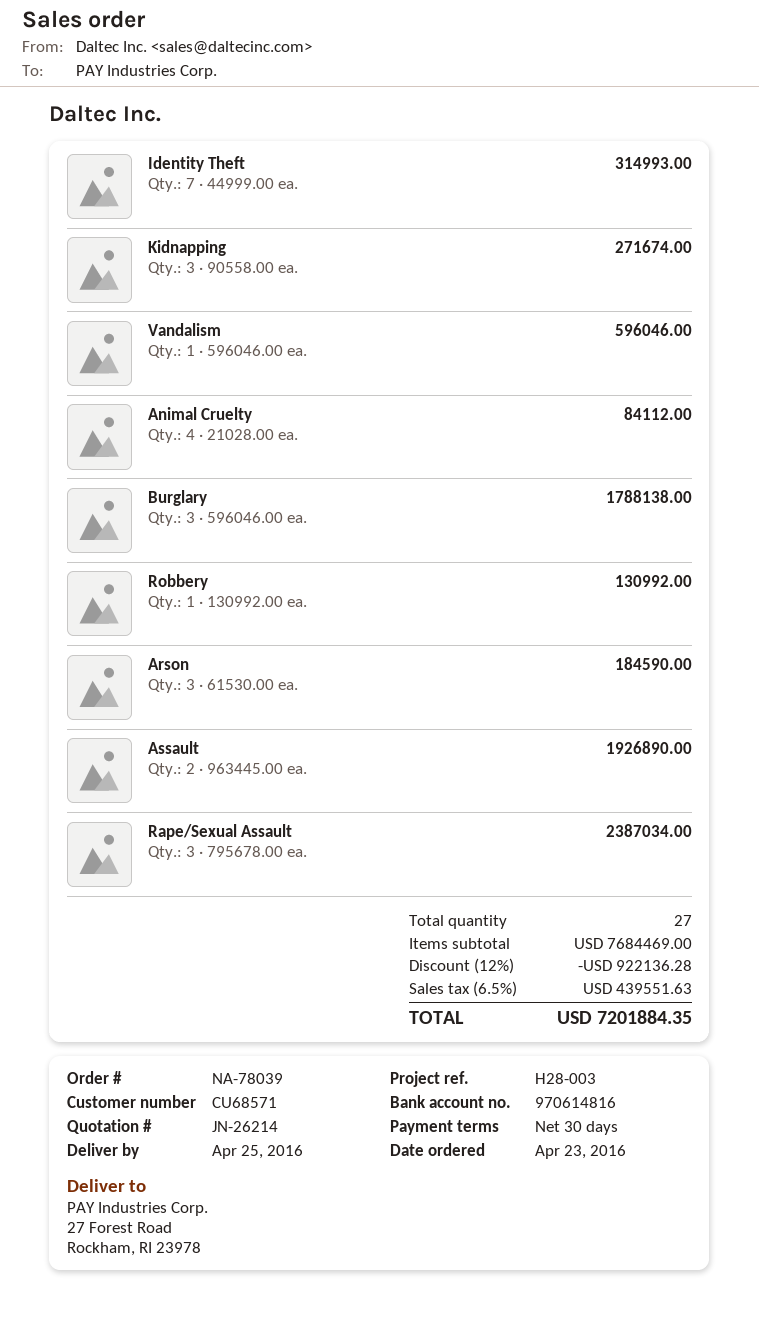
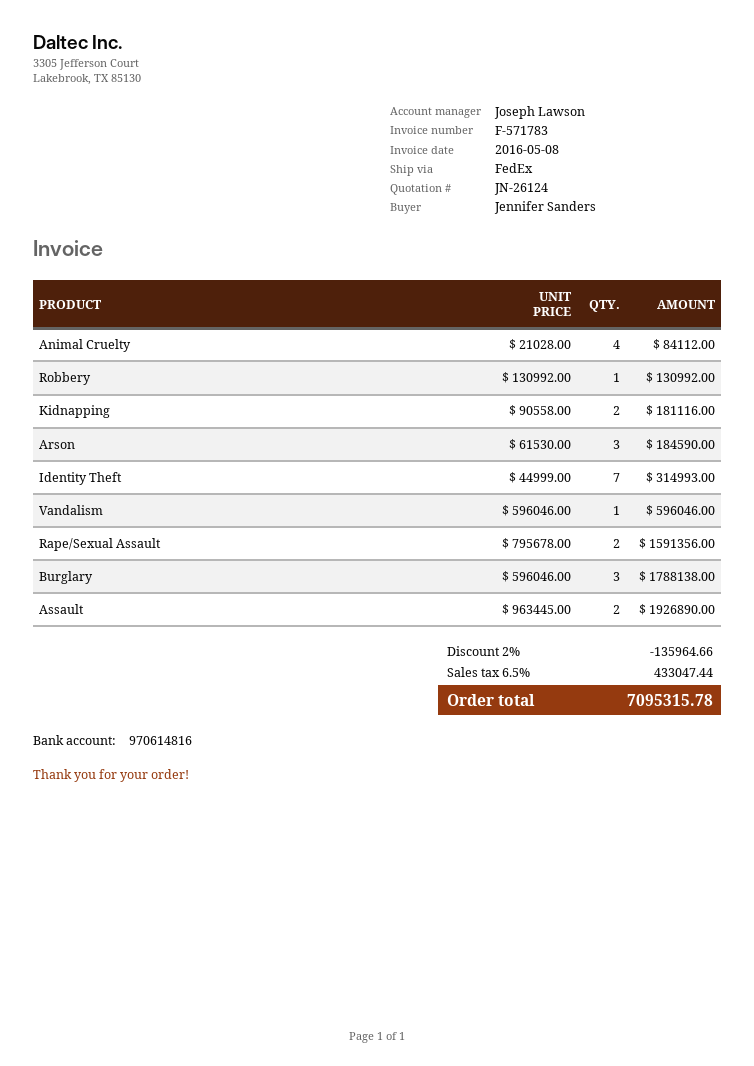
quote number: JN-26214 -> JN-26124
Kidnapping: 3 x 90558.00 = 271674.00 -> 2 x 90558.00 = 181116.00
Rape/Sexual Assault: 3 x 795678.00 = 2387034.00 -> 2 x 795678.00 = 1591356.00
discount: 12% = 922136.28 -> 2% = 135964.66
tax: 6.5% = 439551.63 -> 6.5% = 433047.44
total: 7201884.35 -> 7095315.78

